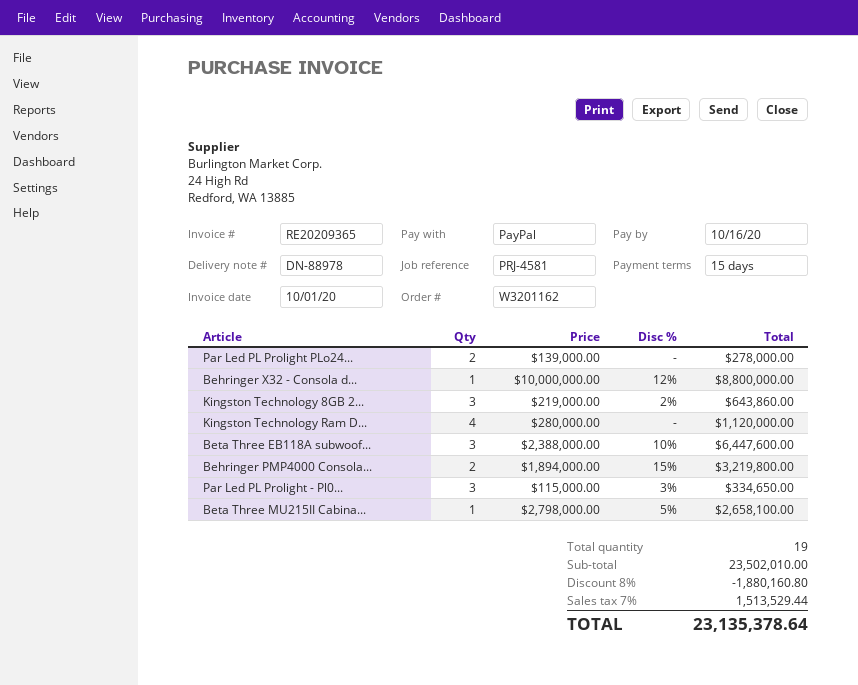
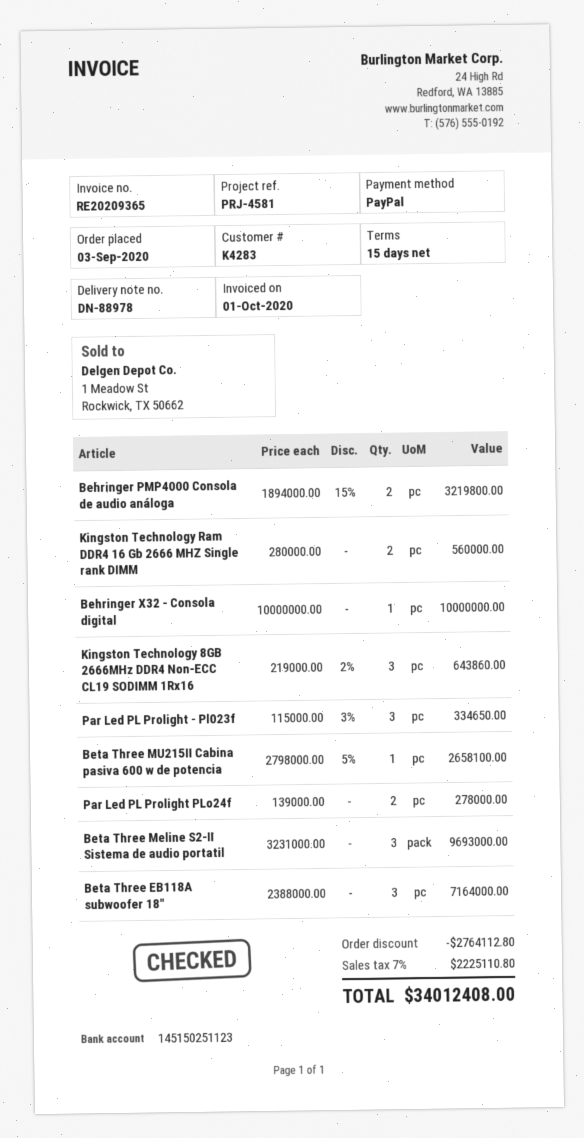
Behringer X32 - Consola d...: 1 x 10000000.00 - 12% = 8800000.00 -> 1 x 10000000.00 = 10000000.00
Kingston Technology Ram D...: 4 x 280000.00 = 1120000.00 -> 2 x 280000.00 = 560000.00
Beta Three EB118A subwoof...: 3 x 2388000.00 - 10% = 6447600.00 -> 3 x 2388000.00 = 7164000.00
Beta Three Meline S2-II Sistema de audio portatil: none -> 3 x 3231000.00 = 9693000.00
discount: 1880160.80 -> 2764112.80
tax: 7% = 1513529.44 -> 7% = 2225110.80
total: 23135378.64 -> 34012408.00

